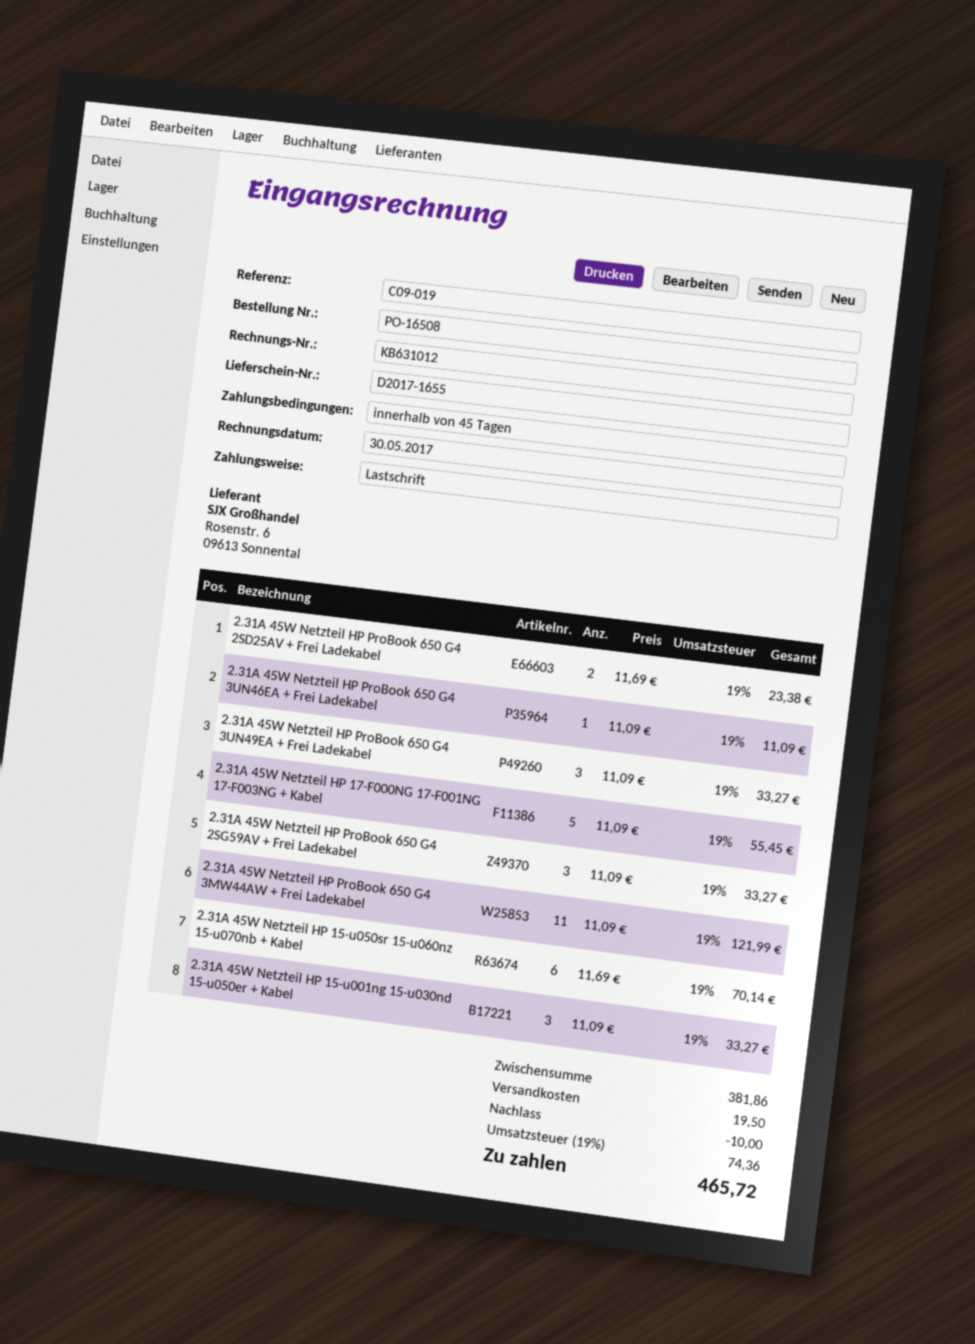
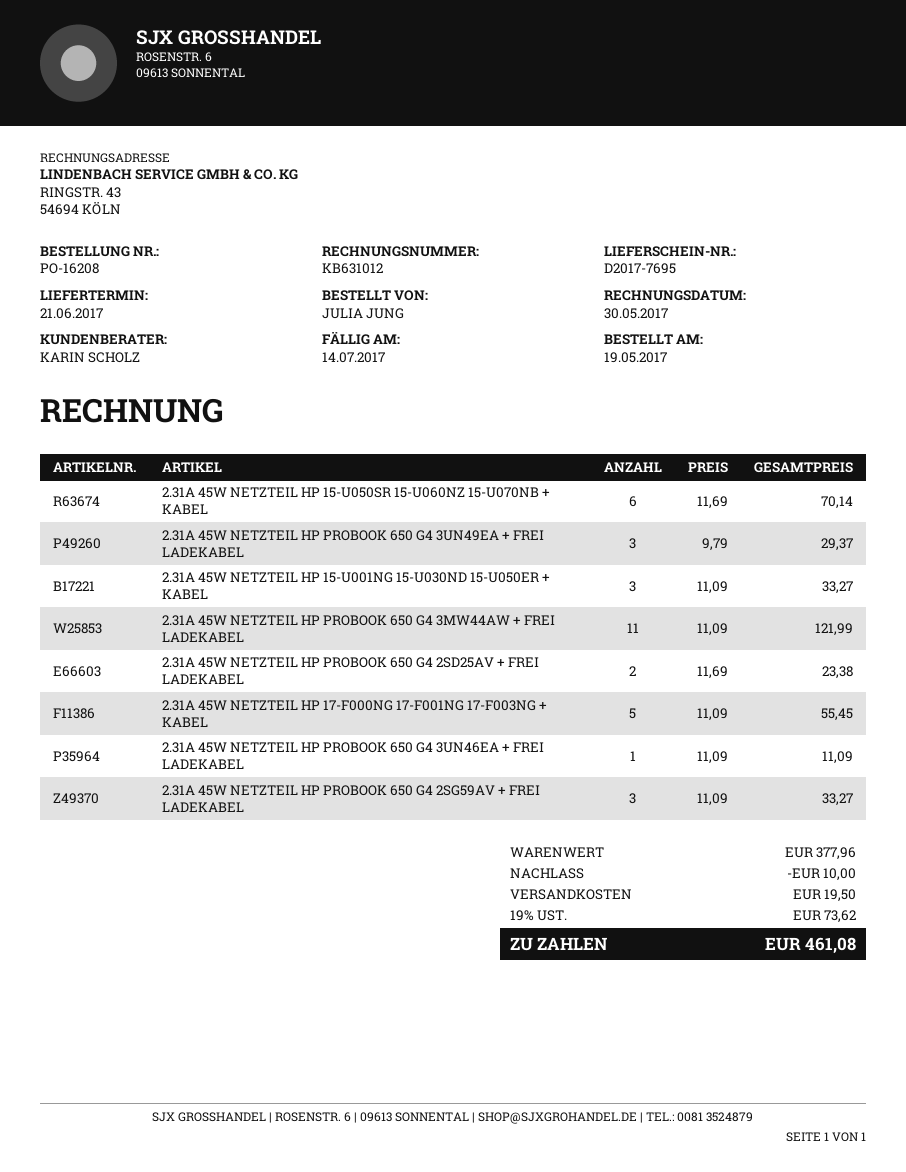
order number: PO-16508 -> PO-16208
delivery note number: D2017-1655 -> D2017-7695
2.31A 45W Netzteil HP ProBook 650 G4 3UN49EA + Frei Ladekabel: 3 x 11.09 = 33.27 -> 3 x 9.79 = 29.37
subtotal: 381.86 -> 377.96
tax: 19% = 74.36 -> 19% = 73.62
total: 465.72 -> 461.08

